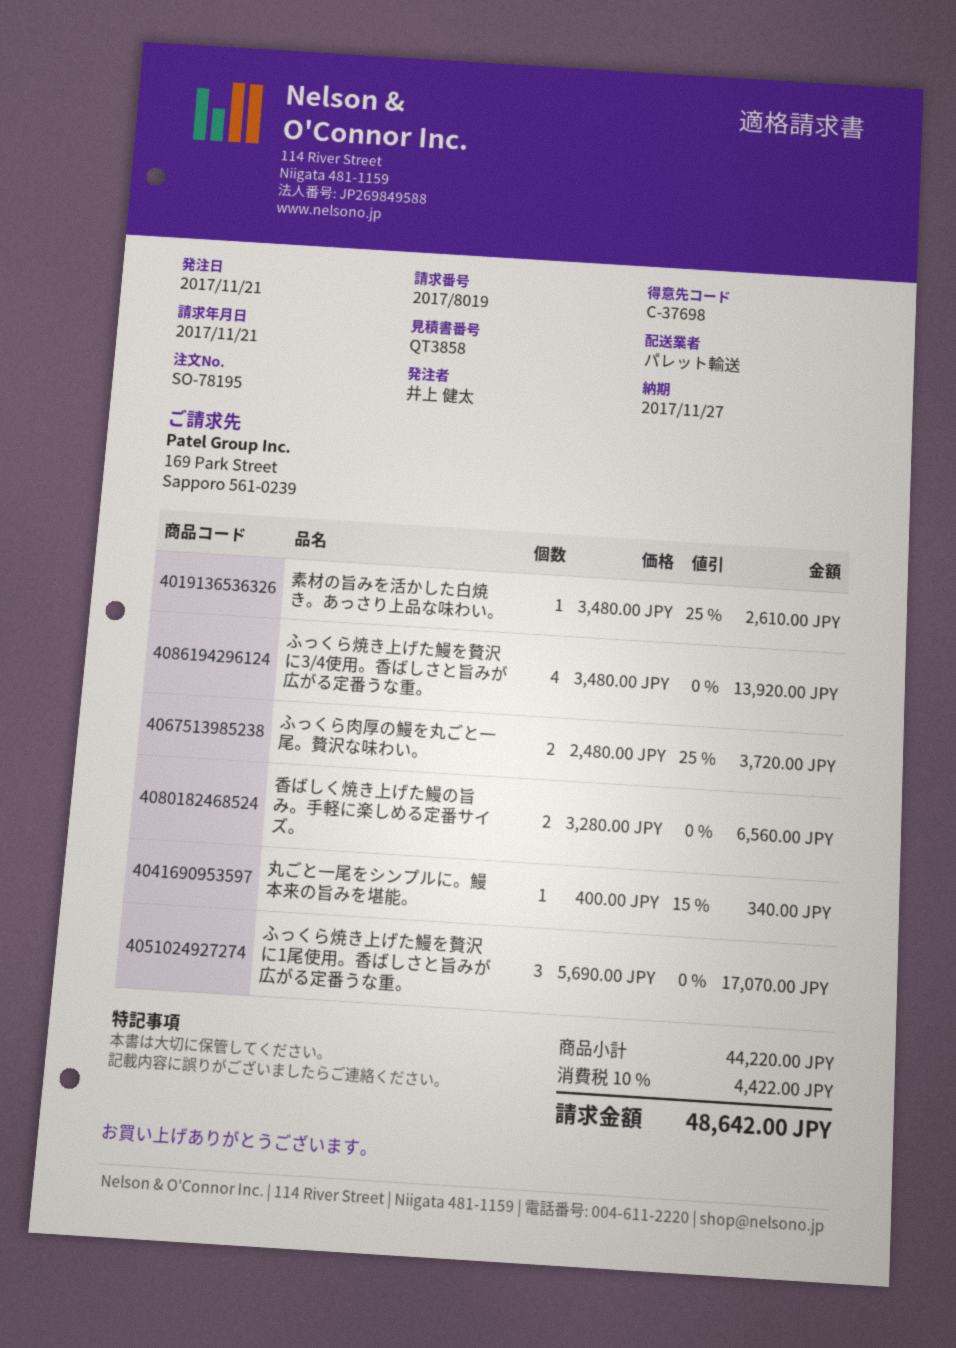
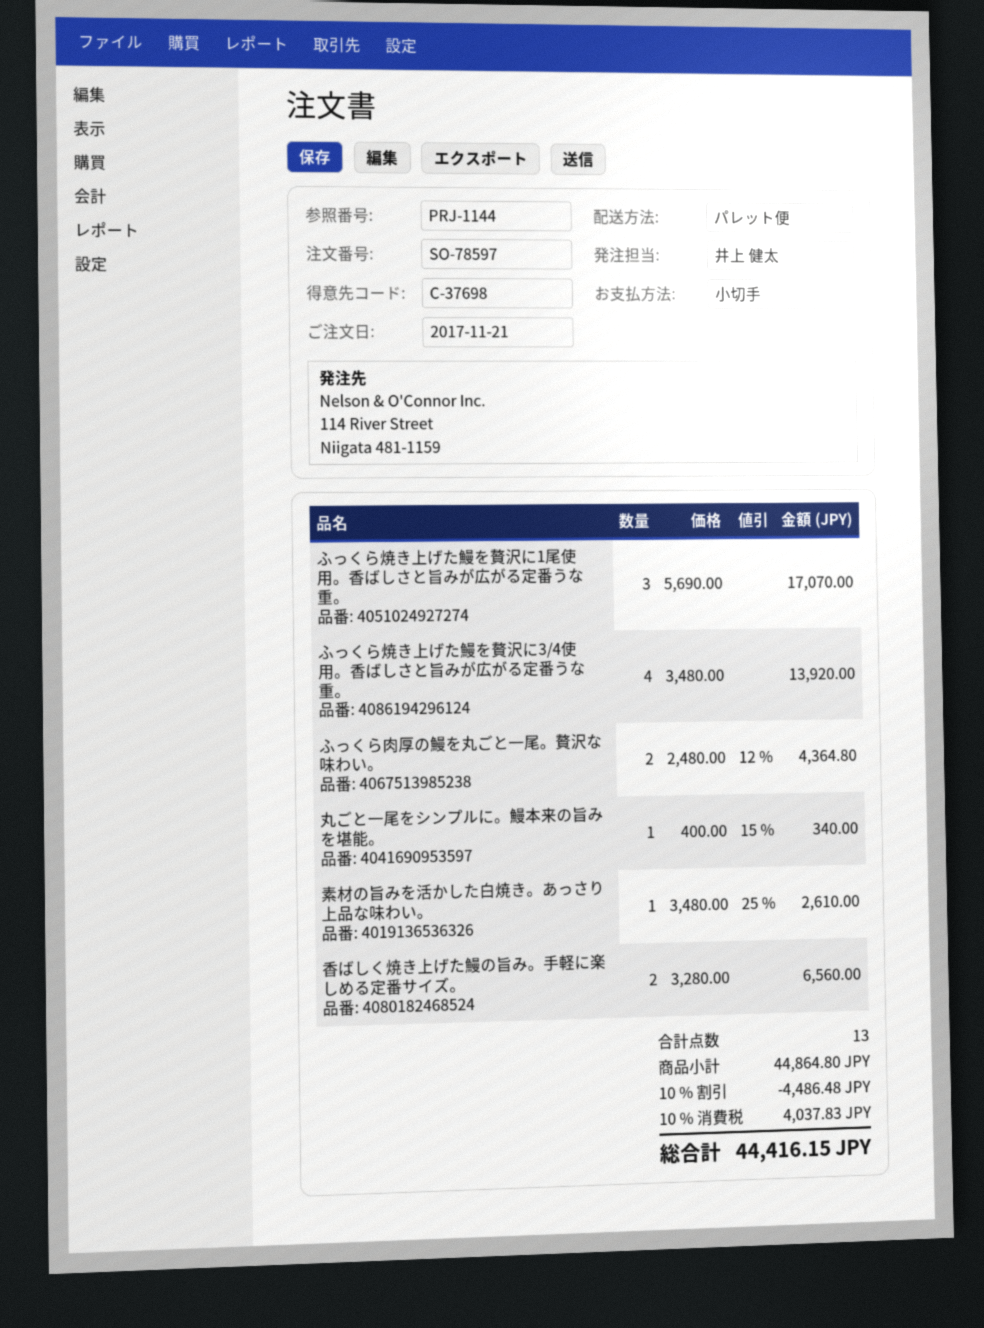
order number: SO-78195 -> SO-78597
ふっくら肉厚の鰻を丸ごと一尾。贅沢な味わい。: 2 x 2480.00 - 25% = 3720.00 -> 2 x 2480.00 - 12% = 4364.80
subtotal: 44220.00 -> 44864.80
discount: none -> 10% = 4486.48
tax: 10% = 4422.00 -> 10% = 4037.83
total: 48642.00 -> 44416.15

